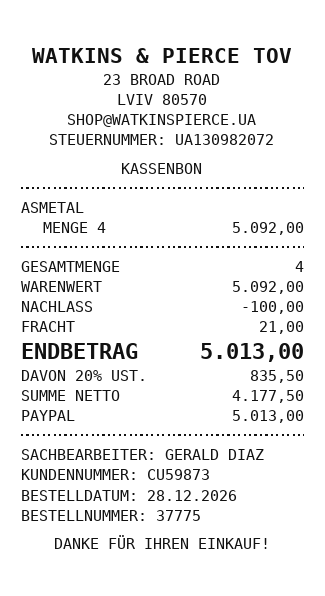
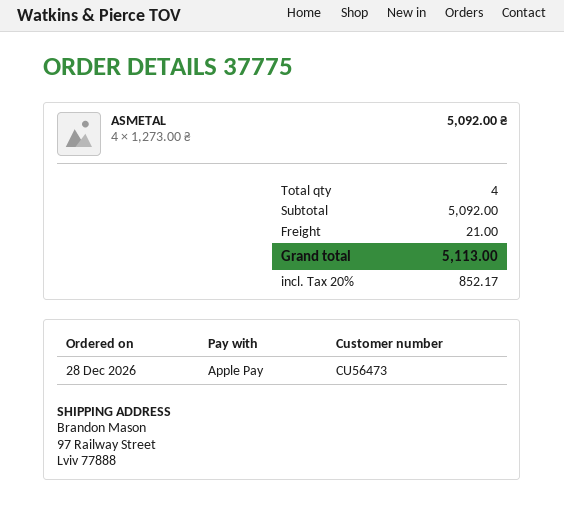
customer number: CU59873 -> CU56473
payment method: PayPal -> Apple Pay
discount: 100.00 -> none
tax: 20% = 835.50 -> 20% = 852.17
total: 5013.00 -> 5113.00

